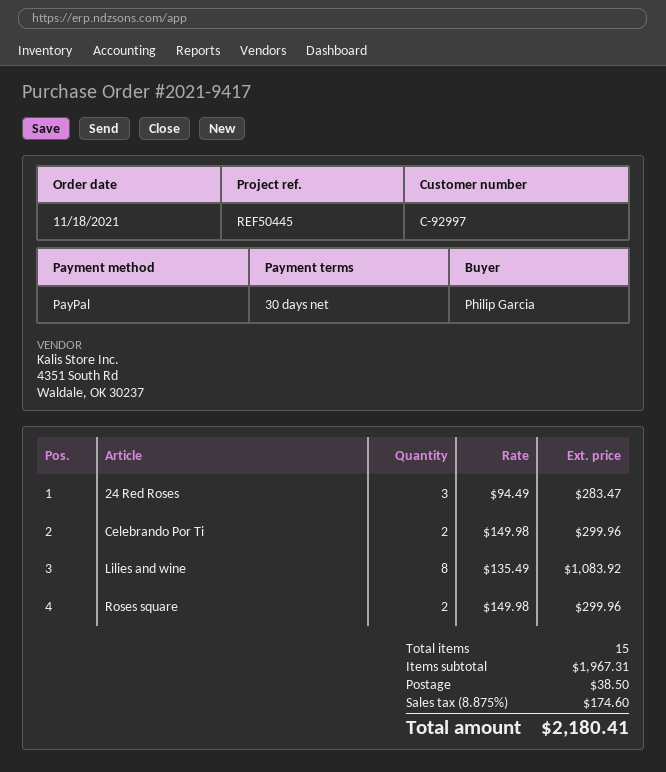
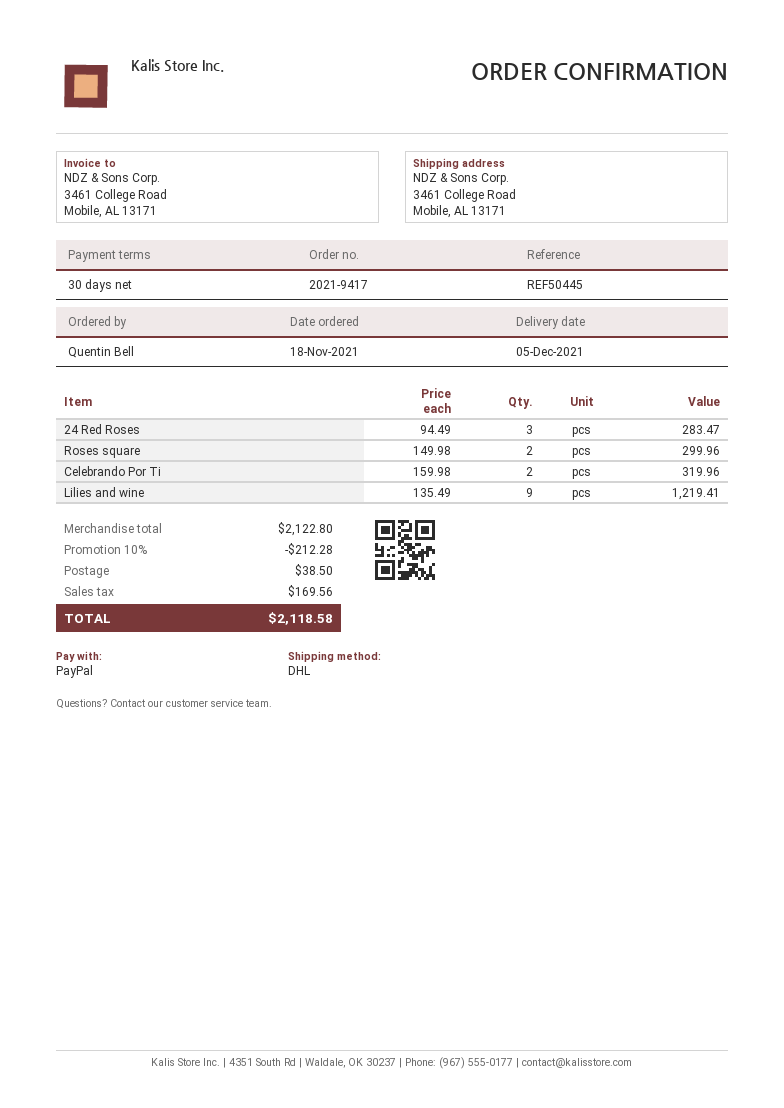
ordered by: Philip Garcia -> Quentin Bell
Celebrando Por Ti: 2 x 149.98 = 299.96 -> 2 x 159.98 = 319.96
Lilies and wine: 8 x 135.49 = 1083.92 -> 9 x 135.49 = 1219.41
subtotal: 1967.31 -> 2122.80
discount: none -> 10% = 212.28
tax: 174.60 -> 169.56
total: 2180.41 -> 2118.58

